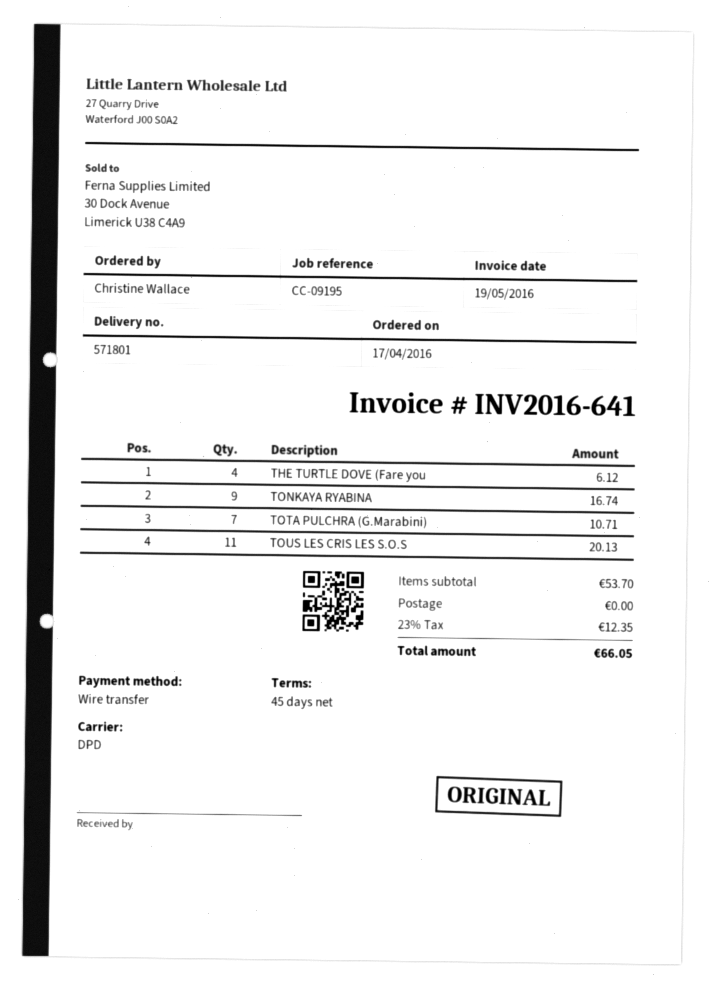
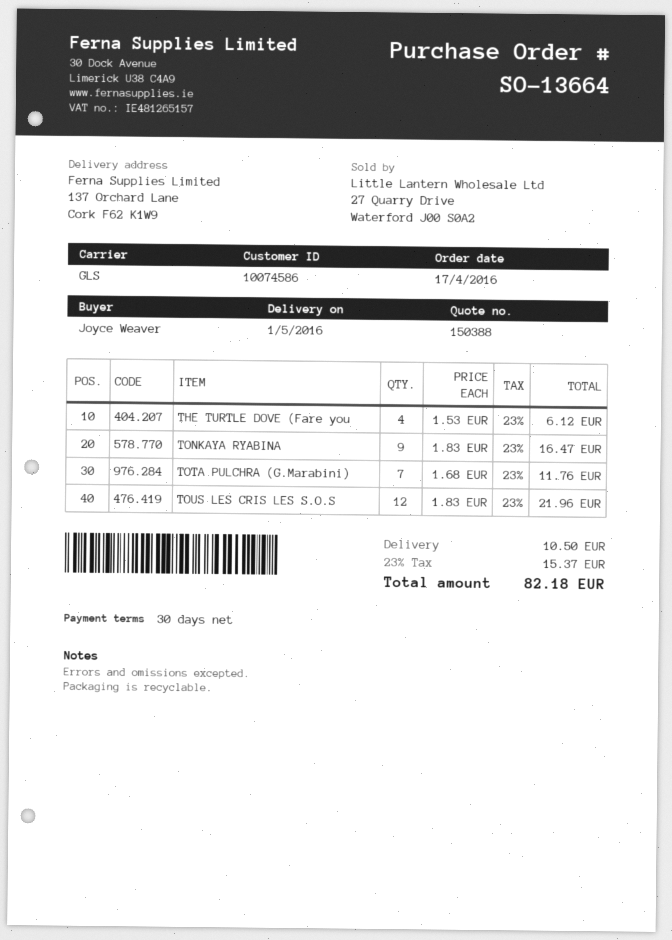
payment terms: 45 days -> 30 days
ordered by: Christine Wallace -> Joyce Weaver
shipping method: DPD -> GLS
TONKAYA RYABINA: 9 for 16.74 -> 9 for 16.47
TOTA PULCHRA (G.Marabini): 7 for 10.71 -> 7 for 11.76
TOUS LES CRIS LES S.O.S: 11 for 20.13 -> 12 for 21.96
shipping: 0.00 -> 10.50
tax: 23% = 12.35 -> 23% = 15.37
total: 66.05 -> 82.18

